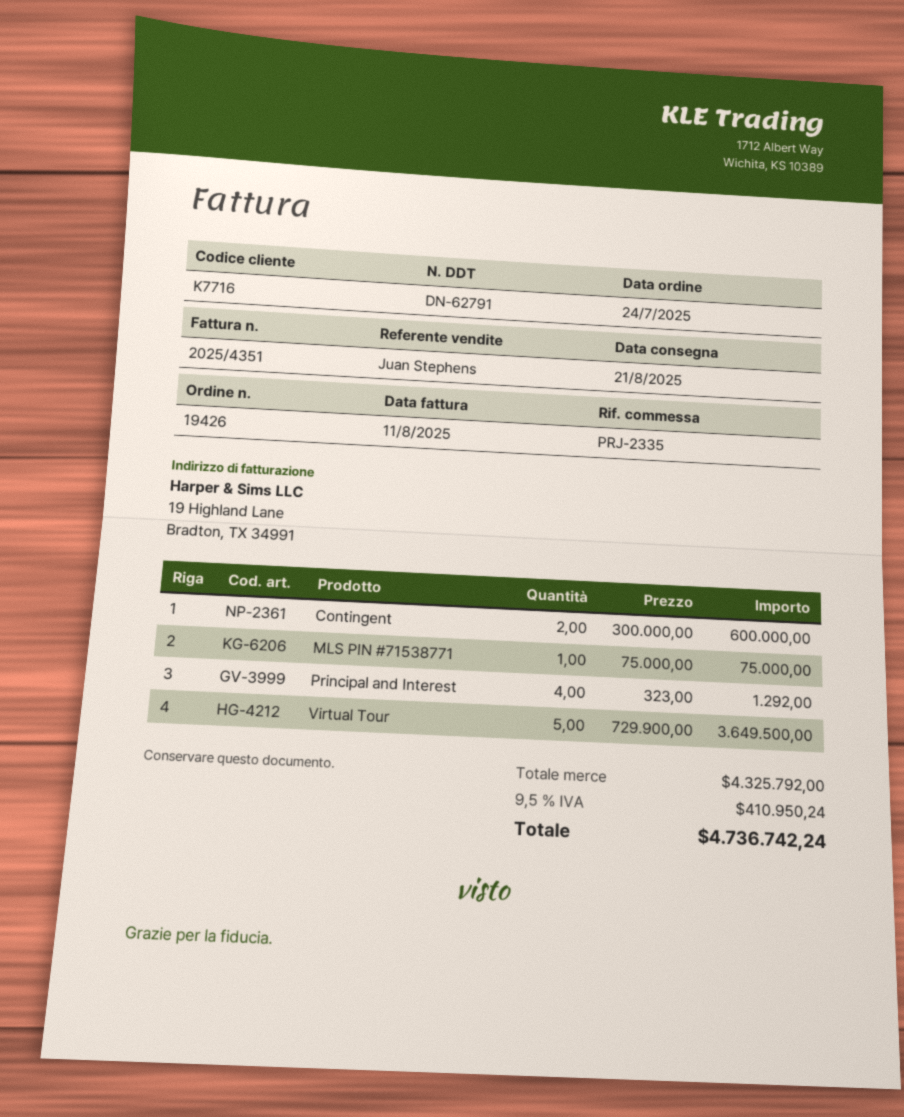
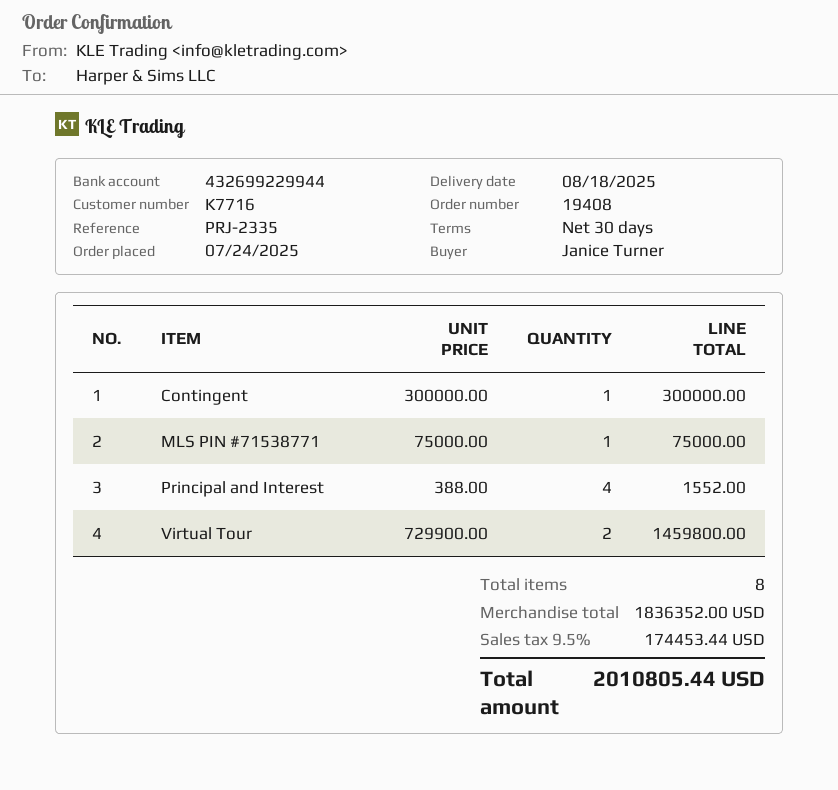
order number: 19426 -> 19408
delivery date: 2025-08-21 -> 2025-08-18
Contingent: 2 x 300000.00 = 600000.00 -> 1 x 300000.00 = 300000.00
Principal and Interest: 4 x 323.00 = 1292.00 -> 4 x 388.00 = 1552.00
Virtual Tour: 5 x 729900.00 = 3649500.00 -> 2 x 729900.00 = 1459800.00
subtotal: 4325792.00 -> 1836352.00
tax: 9.5% = 410950.24 -> 9.5% = 174453.44
total: 4736742.24 -> 2010805.44

